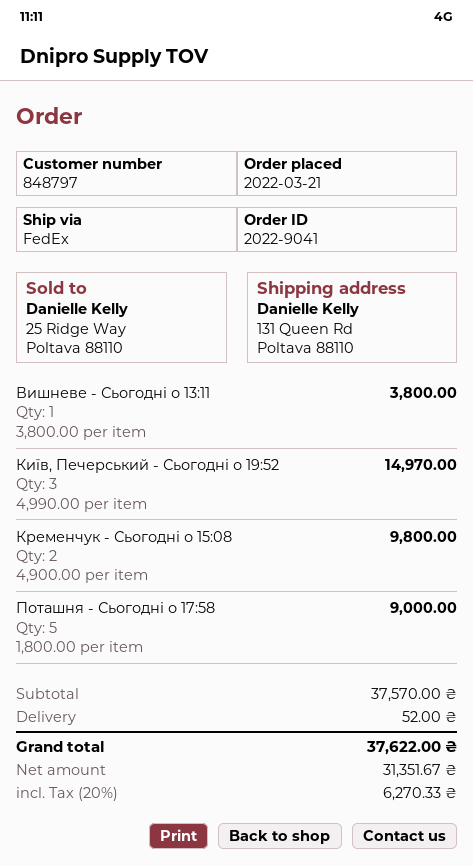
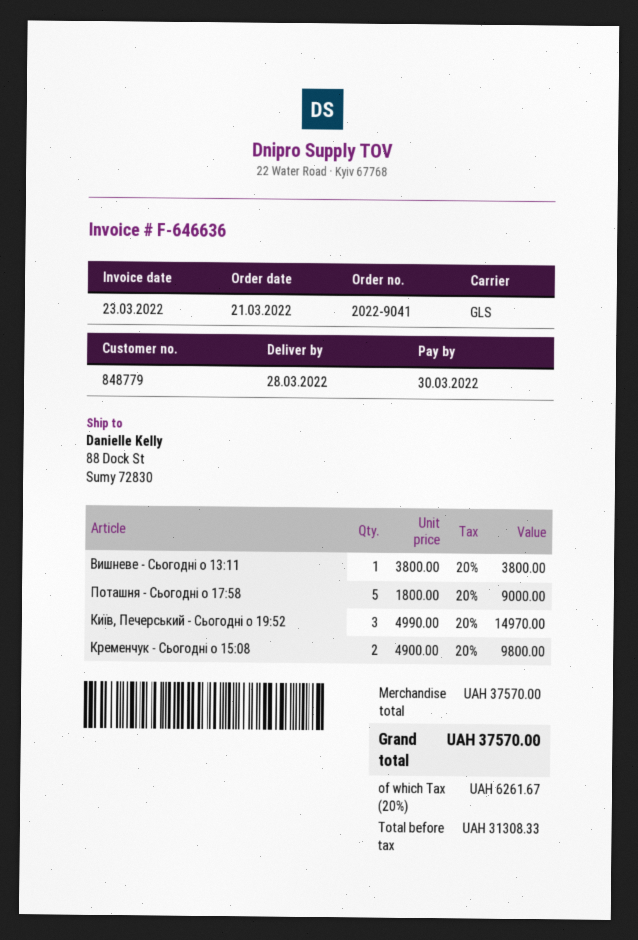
customer number: 848797 -> 848779
shipping method: FedEx -> GLS
ship to: 131 Queen Rd, Poltava 88110 -> 88 Dock St, Sumy 72830
shipping: 52.00 -> none
net: 31351.67 -> 31308.33
tax: 20% = 6270.33 -> 20% = 6261.67
total: 37622.00 -> 37570.00

